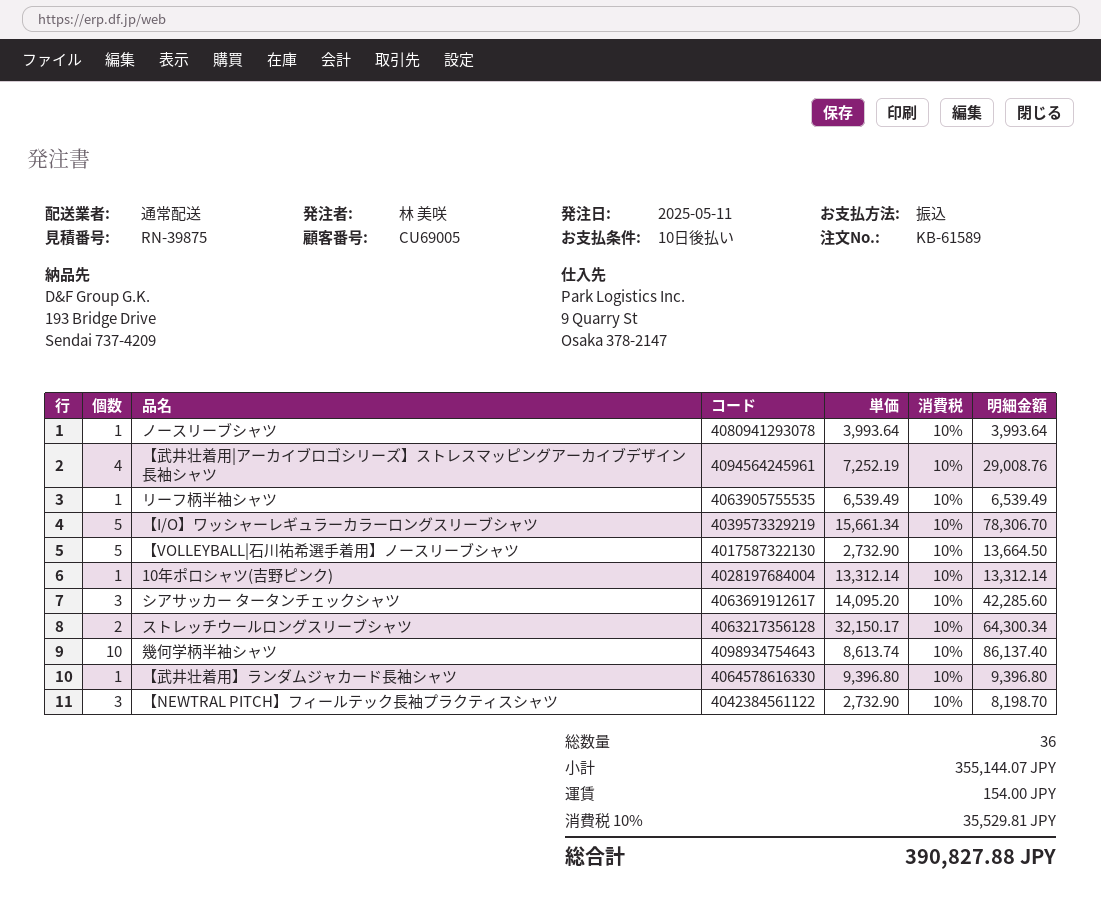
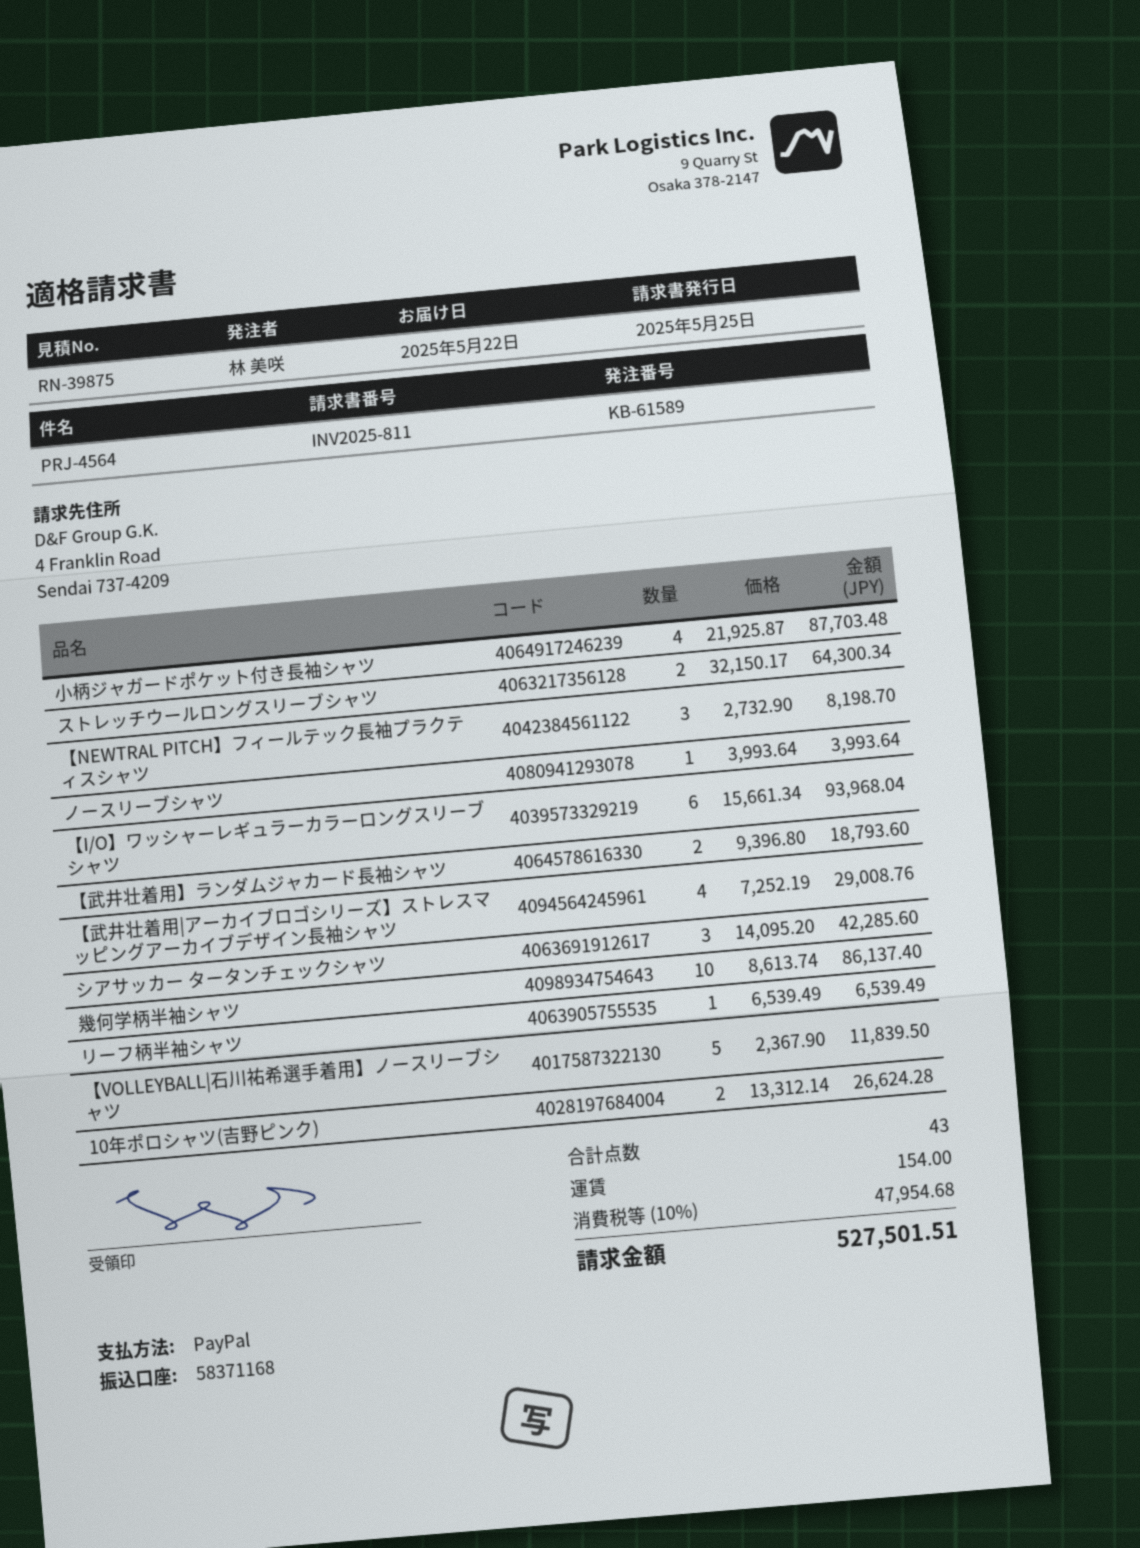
payment method: bank transfer -> PayPal
【I/O】ワッシャーレギュラーカラーロングスリーブシャツ: 5 x 15661.34 = 78306.70 -> 6 x 15661.34 = 93968.04
【VOLLEYBALL|石川祐希選手着用】ノースリーブシャツ: 5 x 2732.90 = 13664.50 -> 5 x 2367.90 = 11839.50
10年ポロシャツ(吉野ピンク): 1 x 13312.14 = 13312.14 -> 2 x 13312.14 = 26624.28
【武井壮着用】ランダムジャカード長袖シャツ: 1 x 9396.80 = 9396.80 -> 2 x 9396.80 = 18793.60
小柄ジャガードポケット付き長袖シャツ: none -> 4 x 21925.87 = 87703.48
total quantity: 36 -> 43
tax: 10% = 35529.81 -> 10% = 47954.68
total: 390827.88 -> 527501.51

